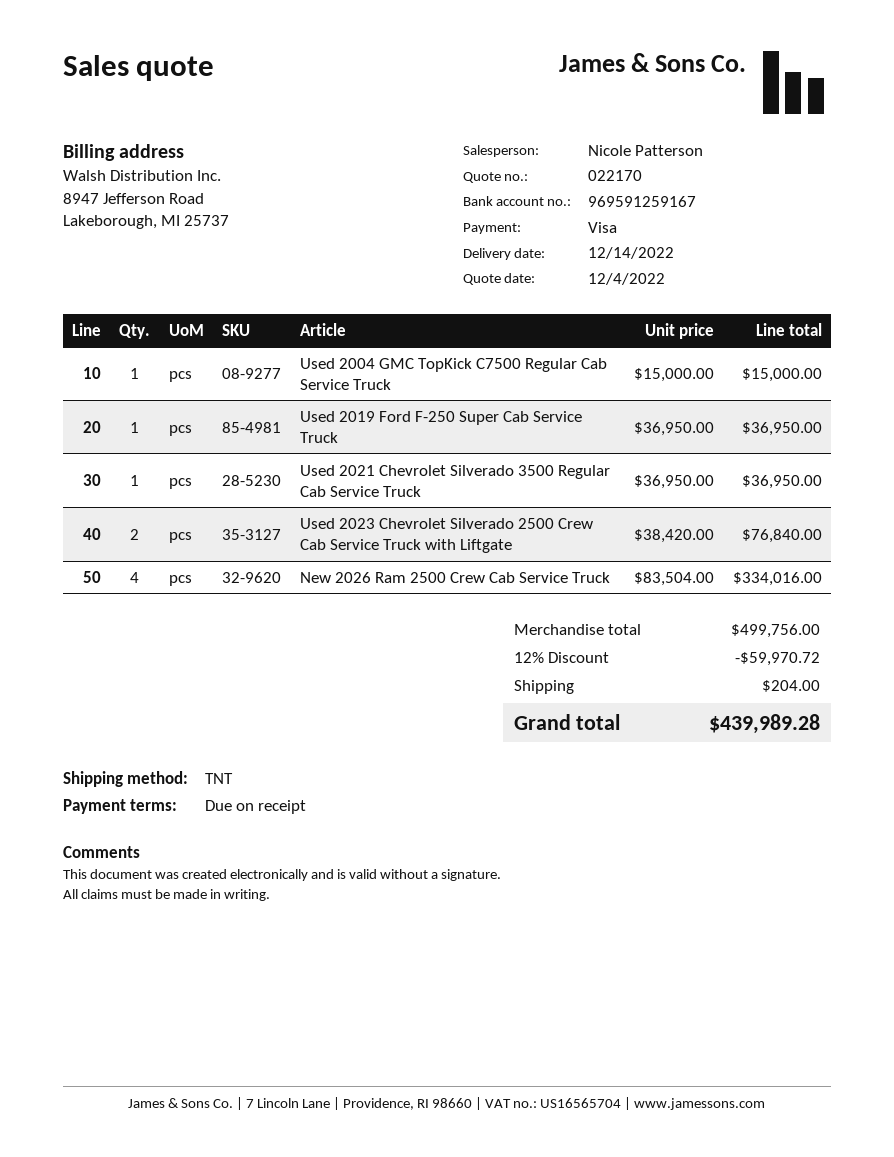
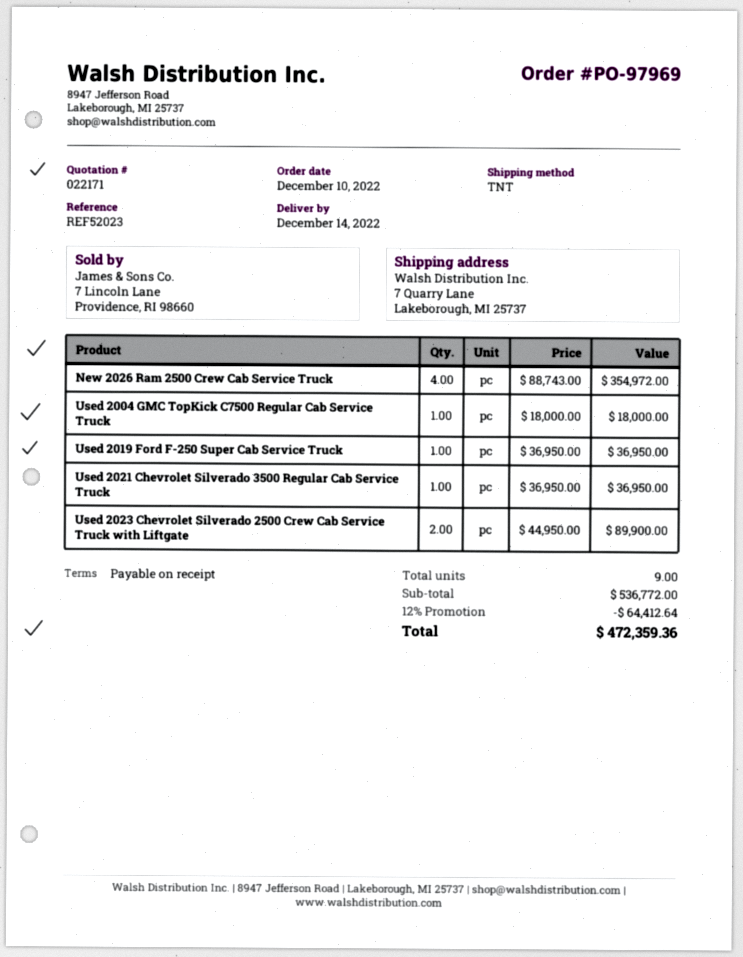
quote number: 022170 -> 022171
Used 2004 GMC TopKick C7500 Regular Cab Service Truck: 1 x 15000.00 = 15000.00 -> 1 x 18000.00 = 18000.00
Used 2023 Chevrolet Silverado 2500 Crew Cab Service Truck with Liftgate: 2 x 38420.00 = 76840.00 -> 2 x 44950.00 = 89900.00
New 2026 Ram 2500 Crew Cab Service Truck: 4 x 83504.00 = 334016.00 -> 4 x 88743.00 = 354972.00
subtotal: 499756.00 -> 536772.00
discount: 12% = 59970.72 -> 12% = 64412.64
shipping: 204.00 -> none
total: 439989.28 -> 472359.36

